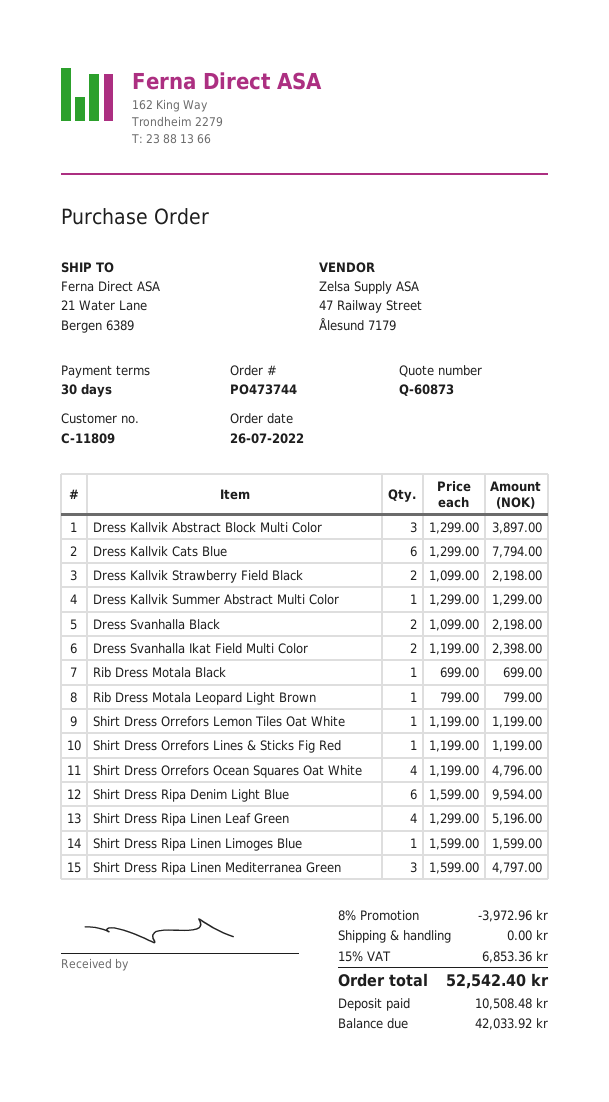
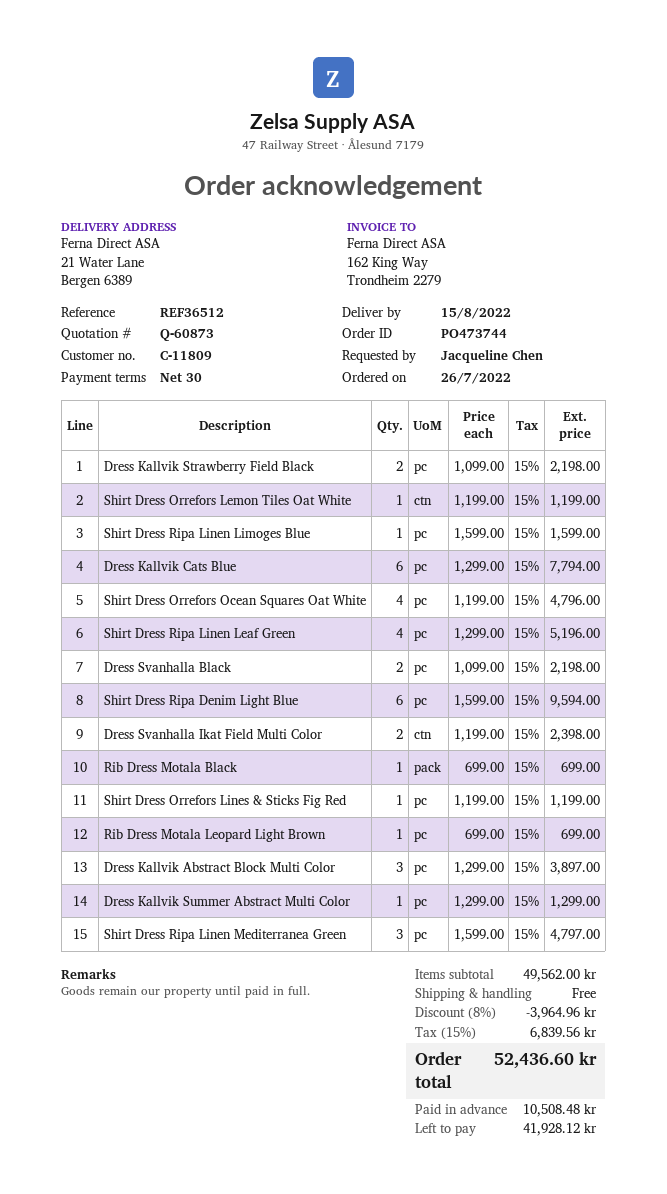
Rib Dress Motala Leopard Light Brown: 1 x 799.00 = 799.00 -> 1 x 699.00 = 699.00
discount: 8% = 3972.96 -> 8% = 3964.96
tax: 15% = 6853.36 -> 15% = 6839.56
total: 52542.40 -> 52436.60
balance: 42033.92 -> 41928.12

